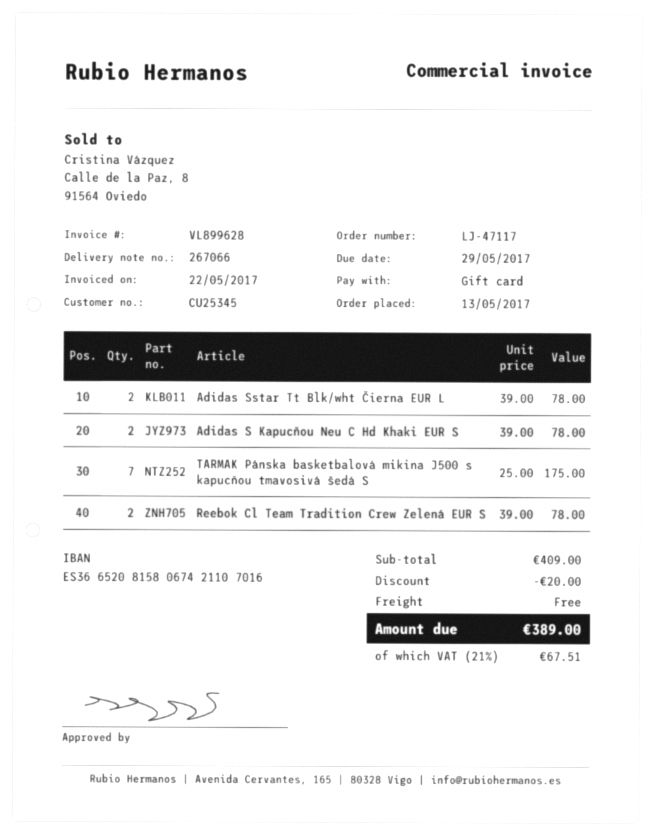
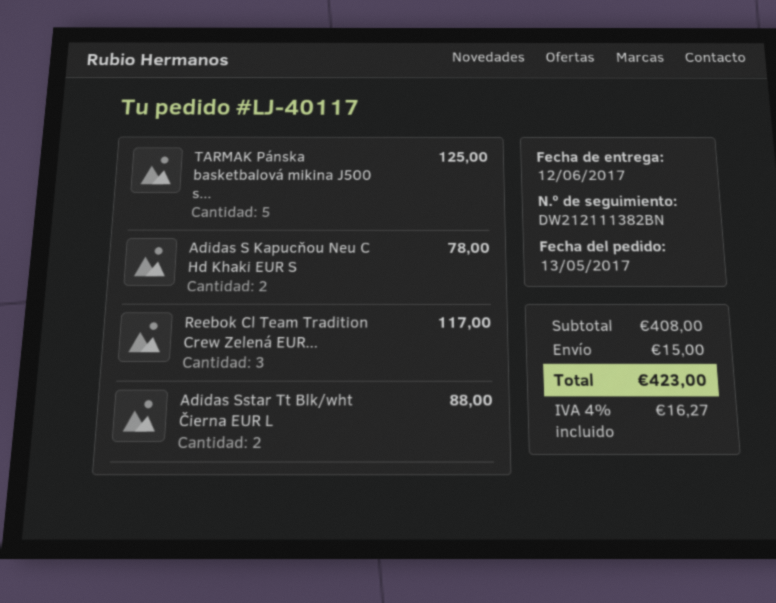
order number: LJ-47117 -> LJ-40117
Adidas Sstar Tt Blk/wht Čierna EUR L: 2 for 78.00 -> 2 for 88.00
TARMAK Pánska basketbalová mikina J500 s kapucňou tmavosivá šedá S: 7 for 175.00 -> 5 for 125.00
Reebok Cl Team Tradition Crew Zelená EUR S: 2 for 78.00 -> 3 for 117.00
subtotal: 409.00 -> 408.00
discount: 20.00 -> none
shipping: 0.00 -> 15.00
tax: 21% = 67.51 -> 4% = 16.27
total: 389.00 -> 423.00

